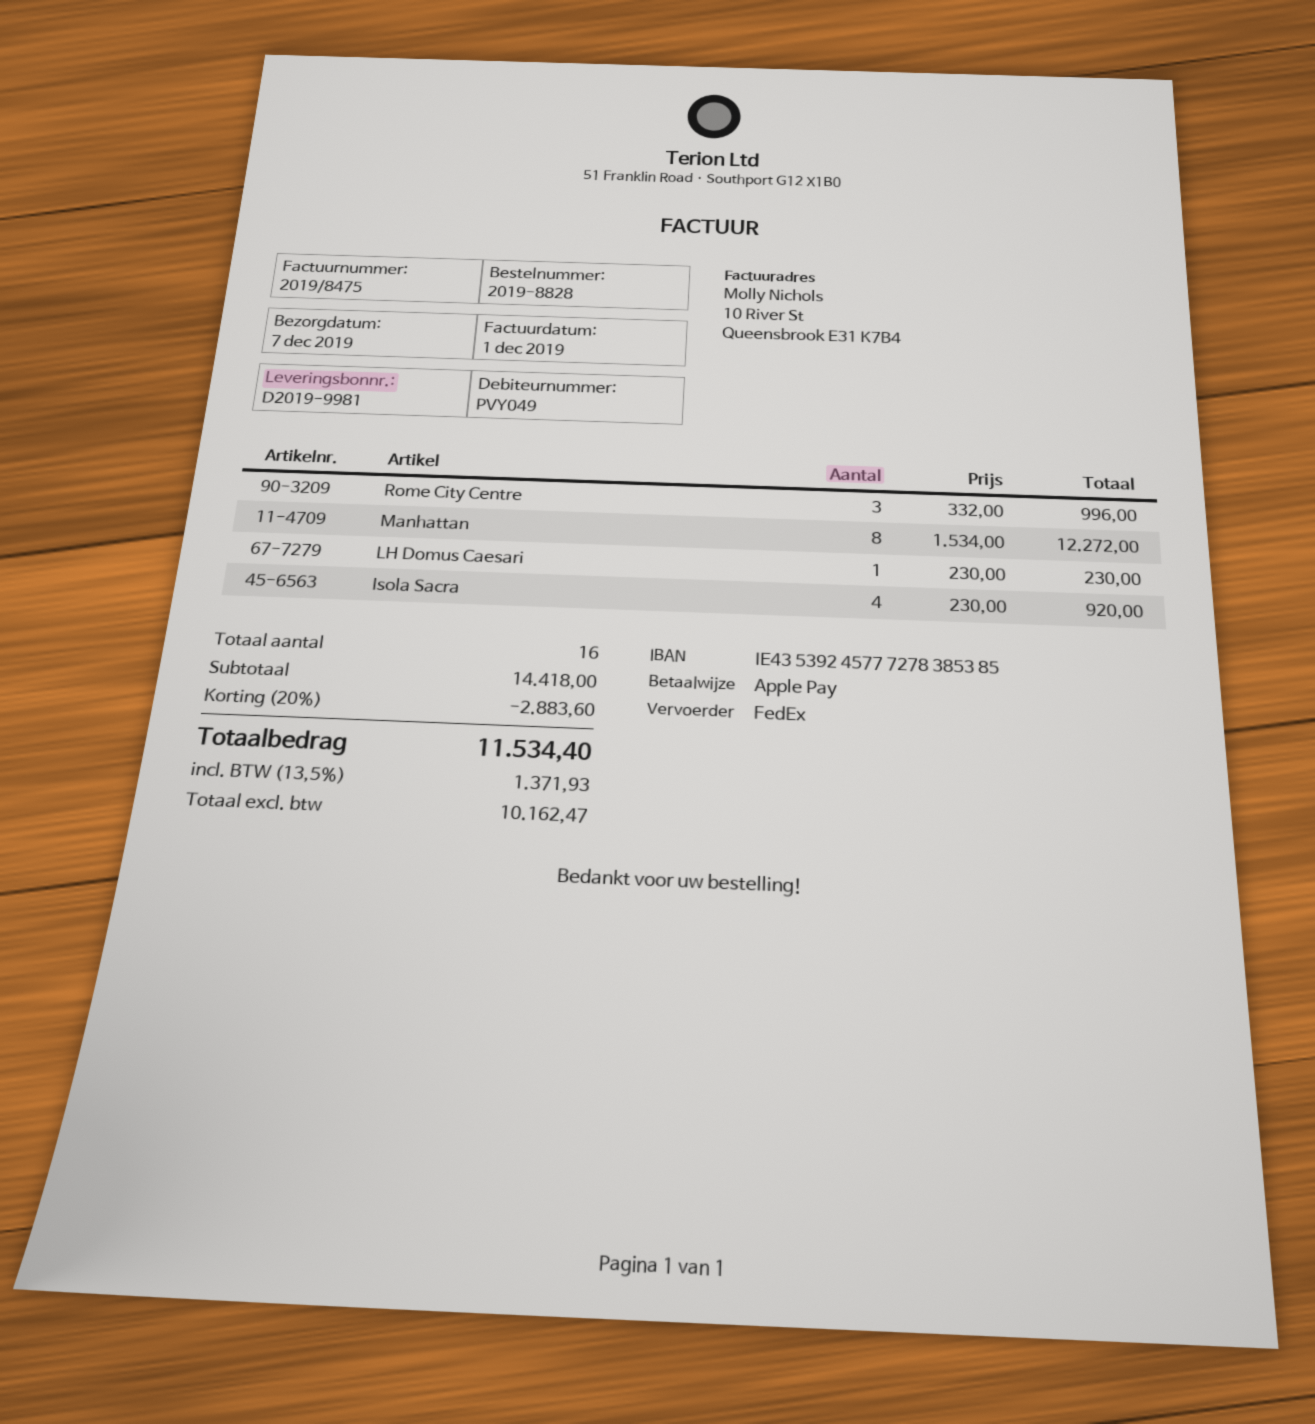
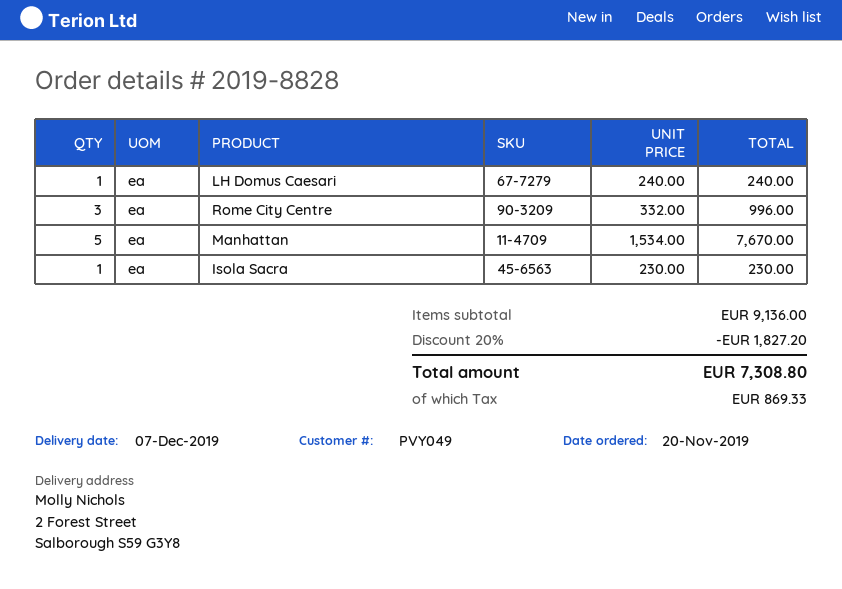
Manhattan: 8 x 1534.00 = 12272.00 -> 5 x 1534.00 = 7670.00
LH Domus Caesari: 1 x 230.00 = 230.00 -> 1 x 240.00 = 240.00
Isola Sacra: 4 x 230.00 = 920.00 -> 1 x 230.00 = 230.00
subtotal: 14418.00 -> 9136.00
discount: 20% = 2883.60 -> 20% = 1827.20
tax: 1371.93 -> 869.33
total: 11534.40 -> 7308.80

